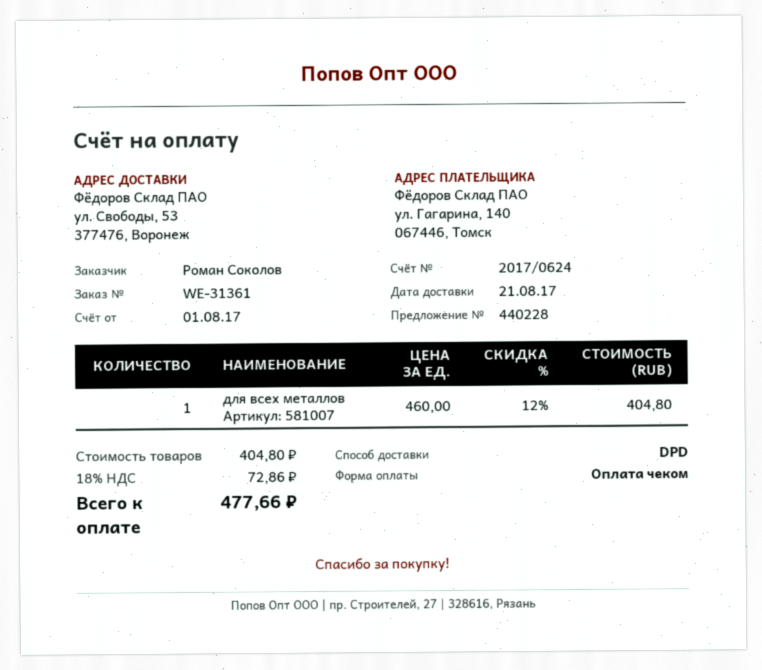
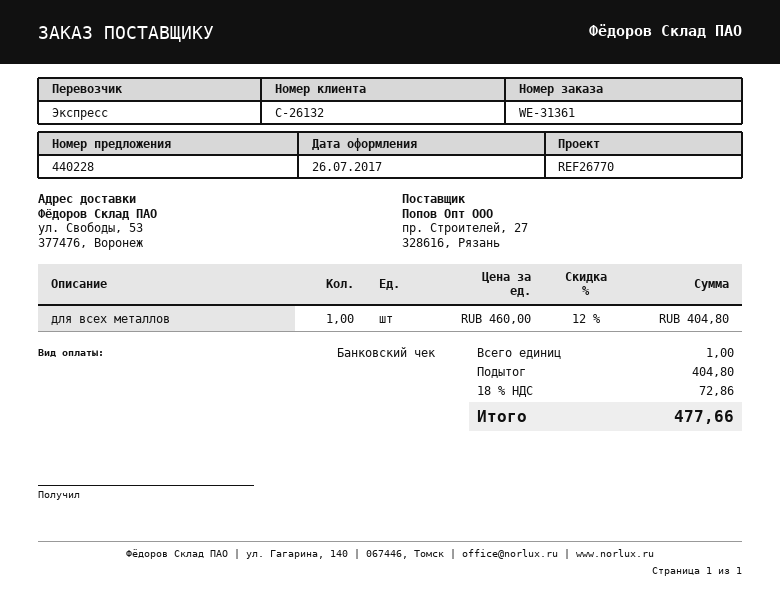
shipping method: DPD -> express

